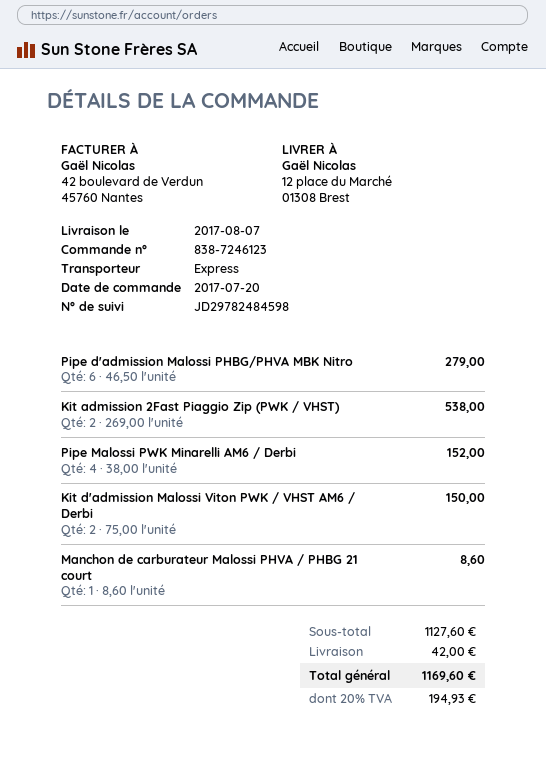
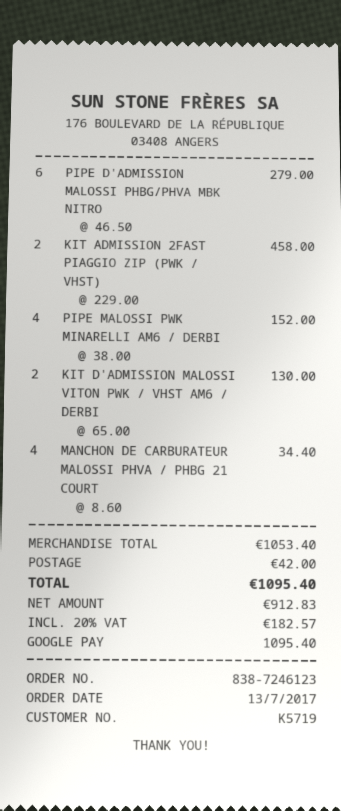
order date: 2017-07-20 -> 2017-07-13
Kit admission 2Fast Piaggio Zip (PWK / VHST): 2 x 269.00 = 538.00 -> 2 x 229.00 = 458.00
Kit d'admission Malossi Viton PWK / VHST AM6 / Derbi: 2 x 75.00 = 150.00 -> 2 x 65.00 = 130.00
Manchon de carburateur Malossi PHVA / PHBG 21 court: 1 x 8.60 = 8.60 -> 4 x 8.60 = 34.40
subtotal: 1127.60 -> 1053.40
tax: 20% = 194.93 -> 20% = 182.57
total: 1169.60 -> 1095.40

